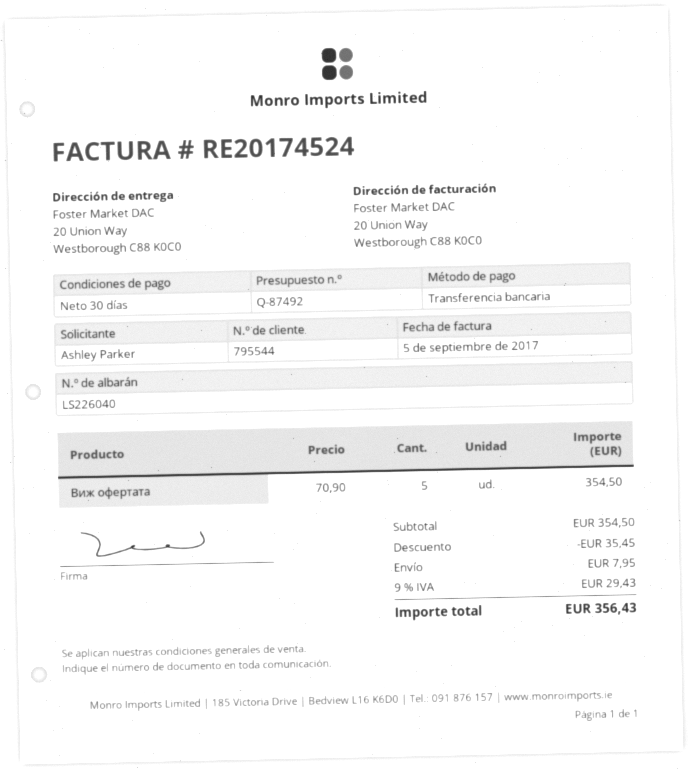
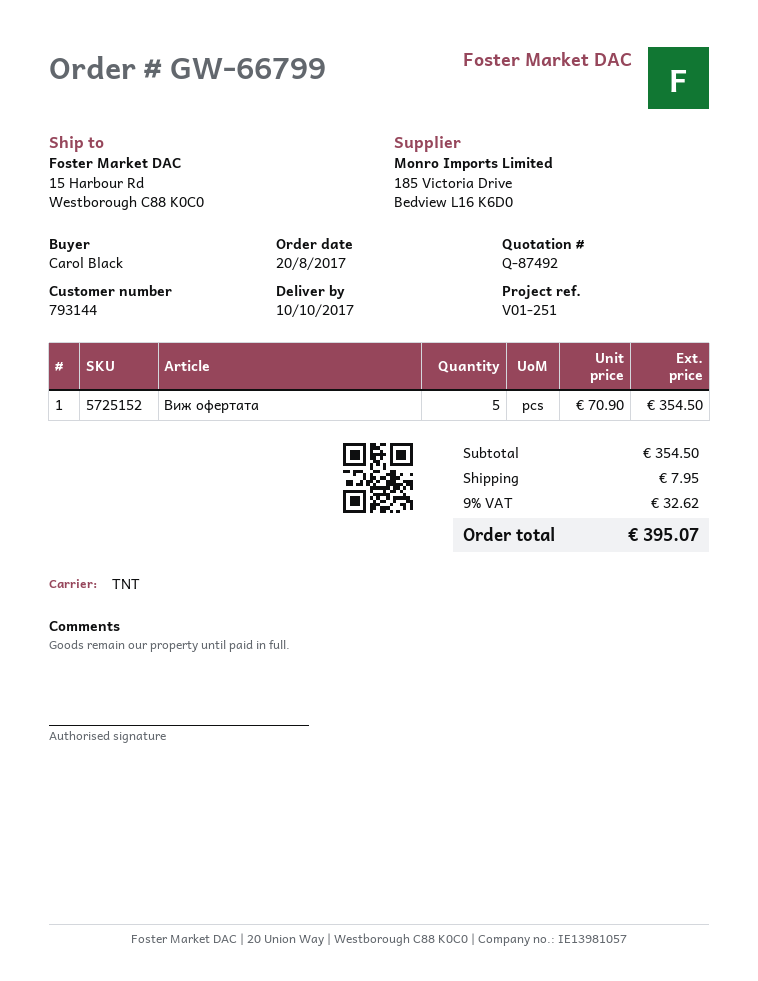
customer number: 795544 -> 793144
ordered by: Ashley Parker -> Carol Black
ship to: 20 Union Way, Westborough C88 K0C0 -> 15 Harbour Rd, Westborough C88 K0C0
discount: 35.45 -> none
tax: 9% = 29.43 -> 9% = 32.62
total: 356.43 -> 395.07

